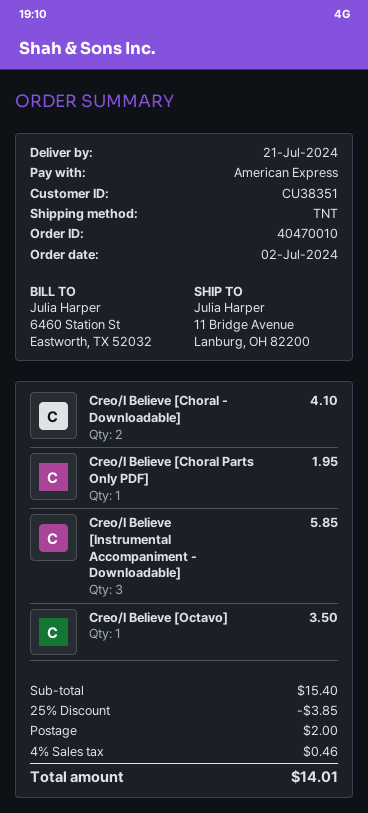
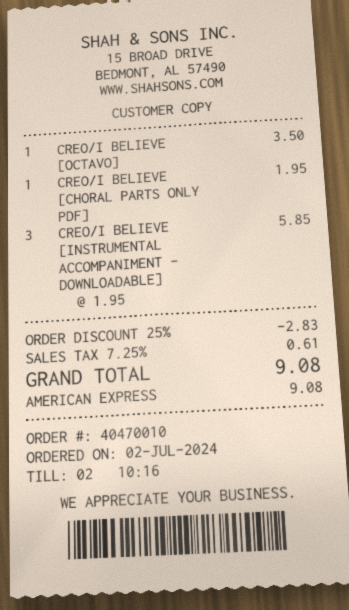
Creo/I Believe [Choral - Downloadable]: 2 for 4.10 -> none
discount: 25% = 3.85 -> 25% = 2.83
shipping: 2.00 -> none
tax: 4% = 0.46 -> 7.25% = 0.61
total: 14.01 -> 9.08

